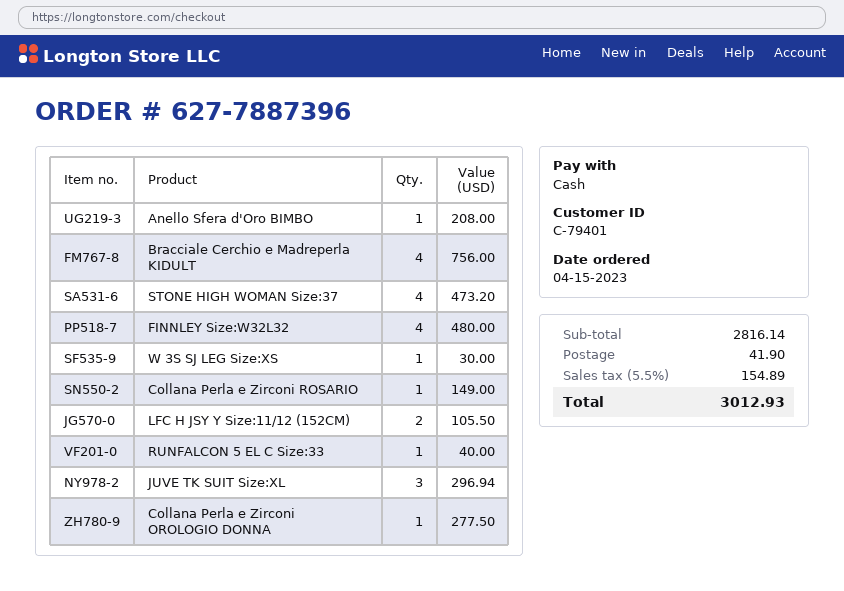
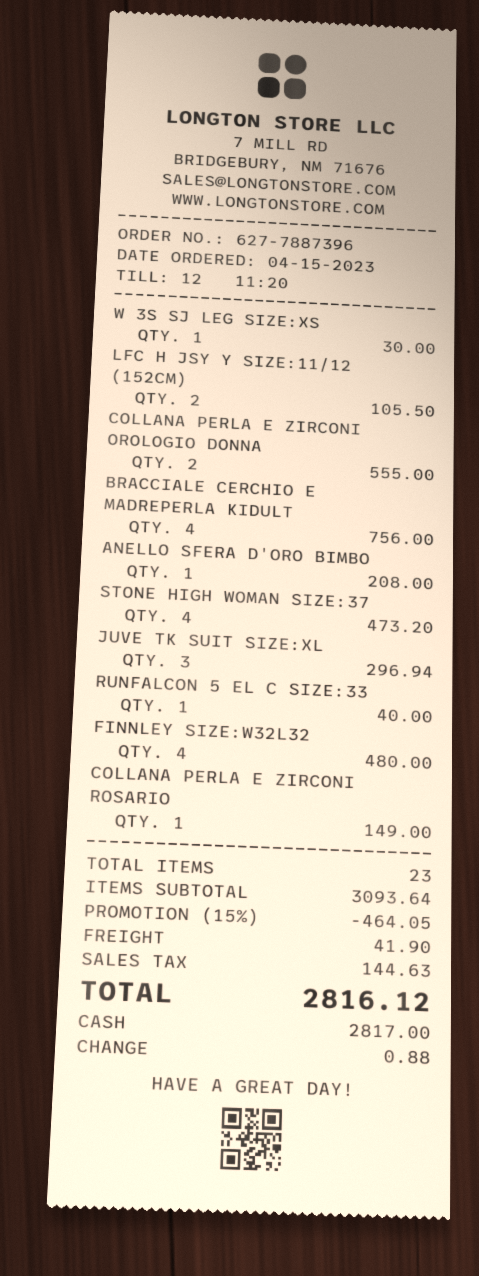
Collana Perla e Zirconi OROLOGIO DONNA: 1 for 277.50 -> 2 for 555.00
subtotal: 2816.14 -> 3093.64
discount: none -> 15% = 464.05
tax: 154.89 -> 144.63
total: 3012.93 -> 2816.12

